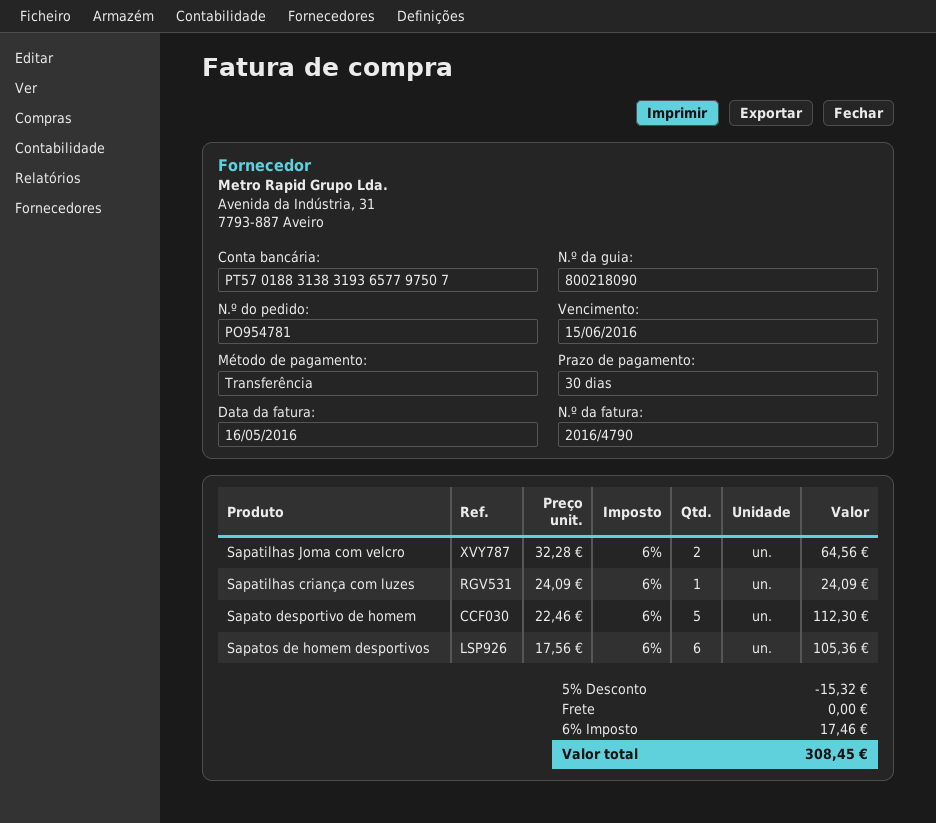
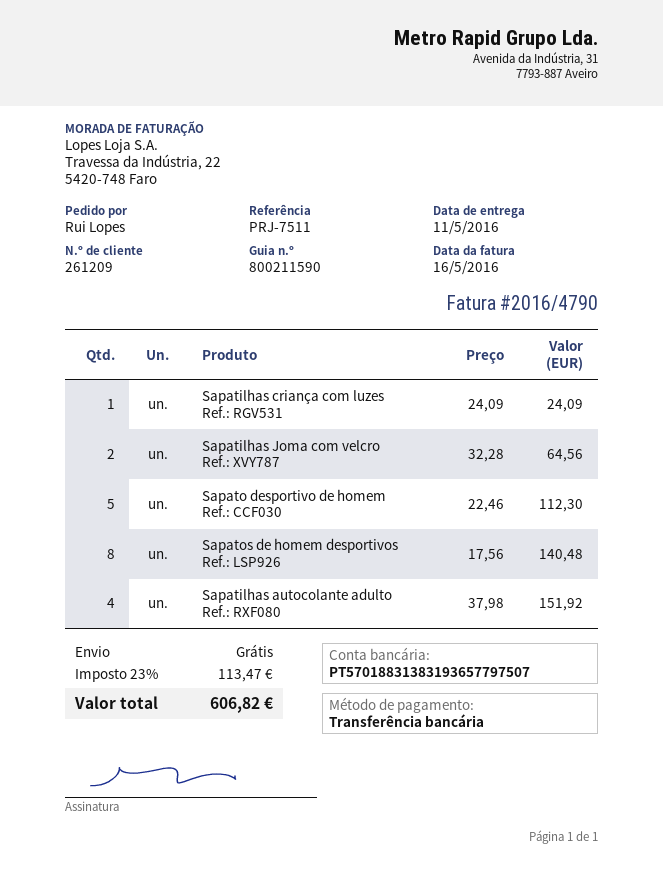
delivery note number: 800218090 -> 800211590
Sapatos de homem desportivos: 6 x 17.56 = 105.36 -> 8 x 17.56 = 140.48
Sapatilhas autocolante adulto: none -> 4 x 37.98 = 151.92
discount: 5% = 15.32 -> none
tax: 6% = 17.46 -> 23% = 113.47
total: 308.45 -> 606.82

